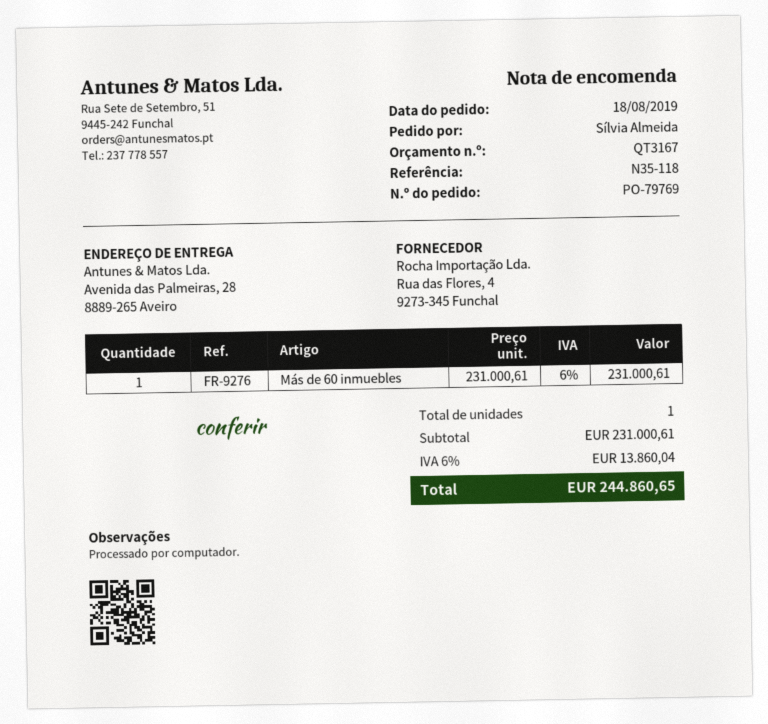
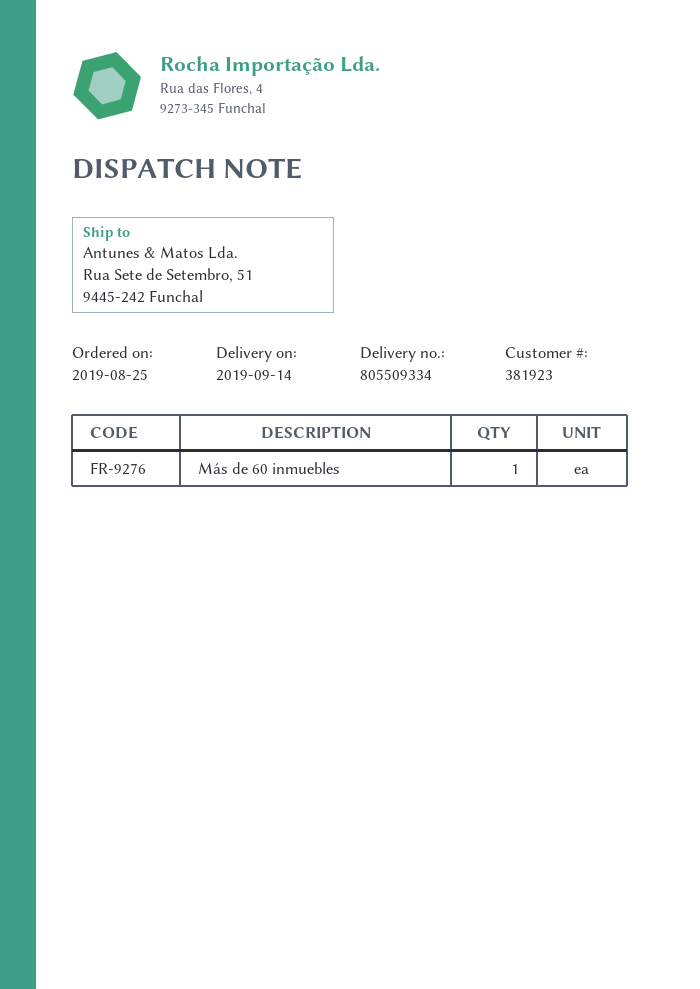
order date: 2019-08-18 -> 2019-08-25
ship to: Avenida das Palmeiras, 28, 8889-265 Aveiro -> Rua Sete de Setembro, 51, 9445-242 Funchal

